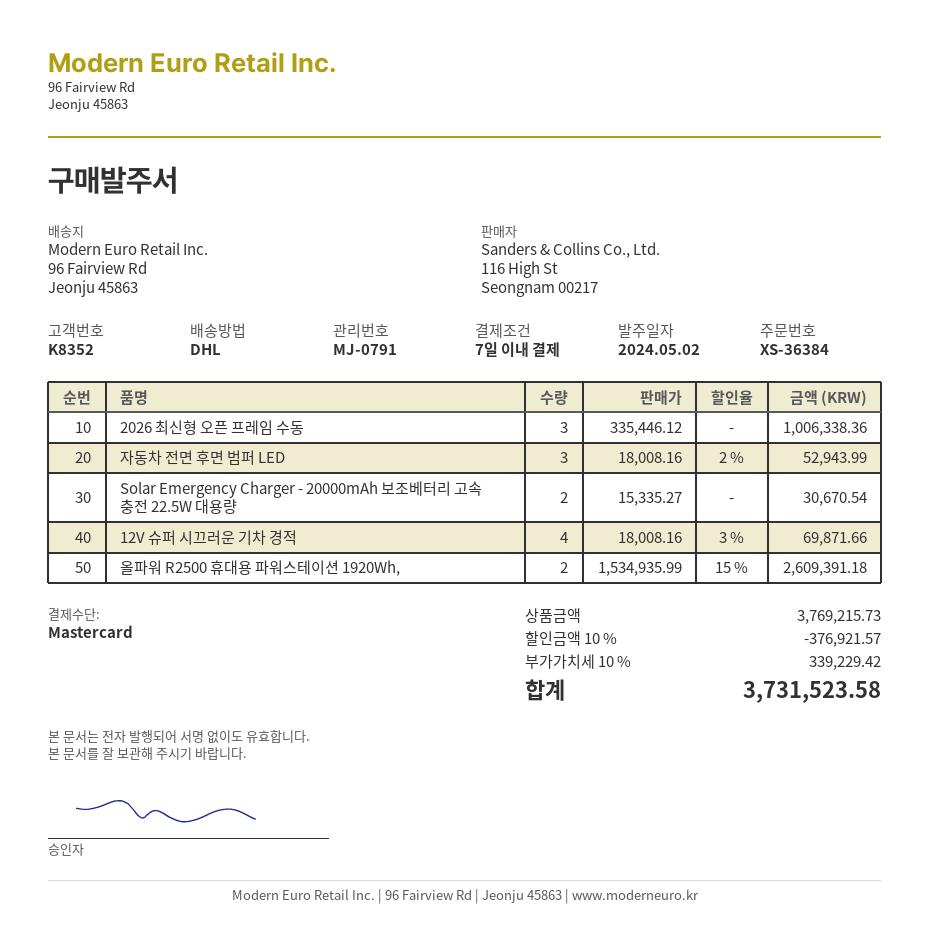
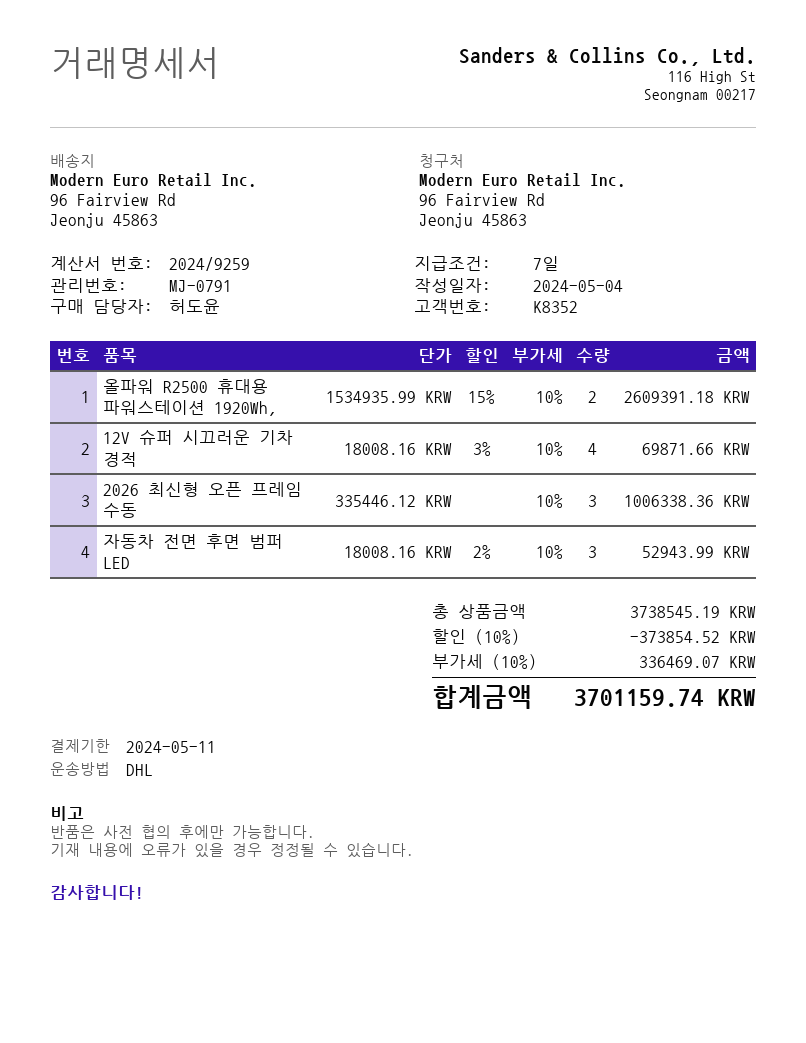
Solar Emergency Charger - 20000mAh 보조베터리 고속 충전 22.5W 대용량: 2 x 15335.27 = 30670.54 -> none
subtotal: 3769215.73 -> 3738545.19
discount: 10% = 376921.57 -> 10% = 373854.52
tax: 10% = 339229.42 -> 10% = 336469.07
total: 3731523.58 -> 3701159.74

